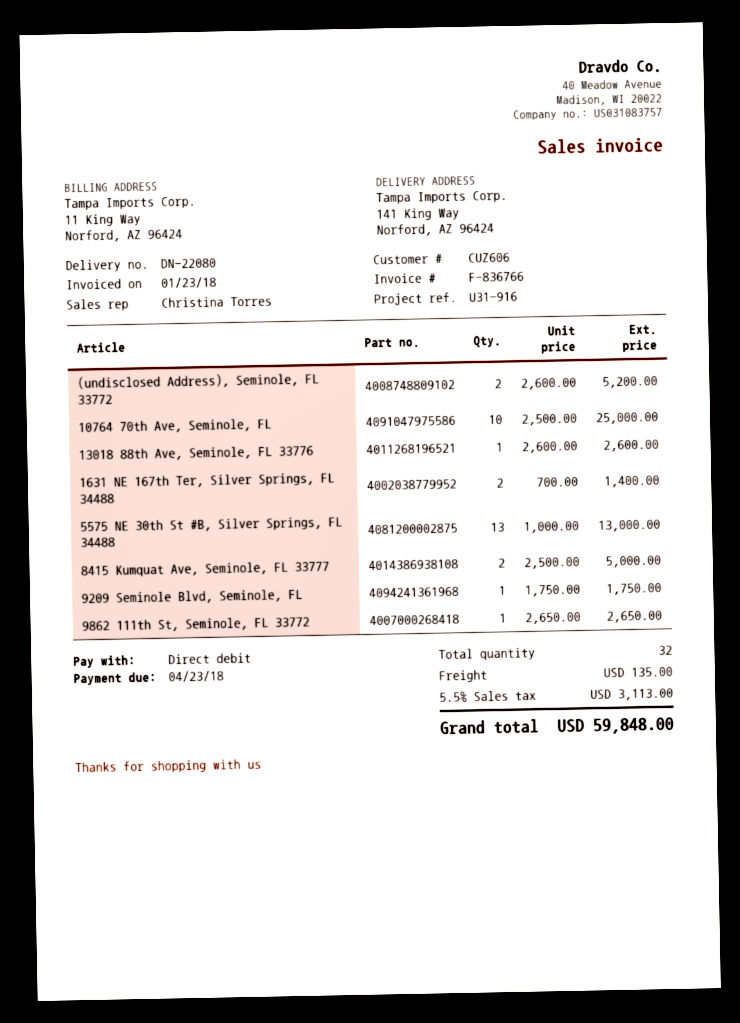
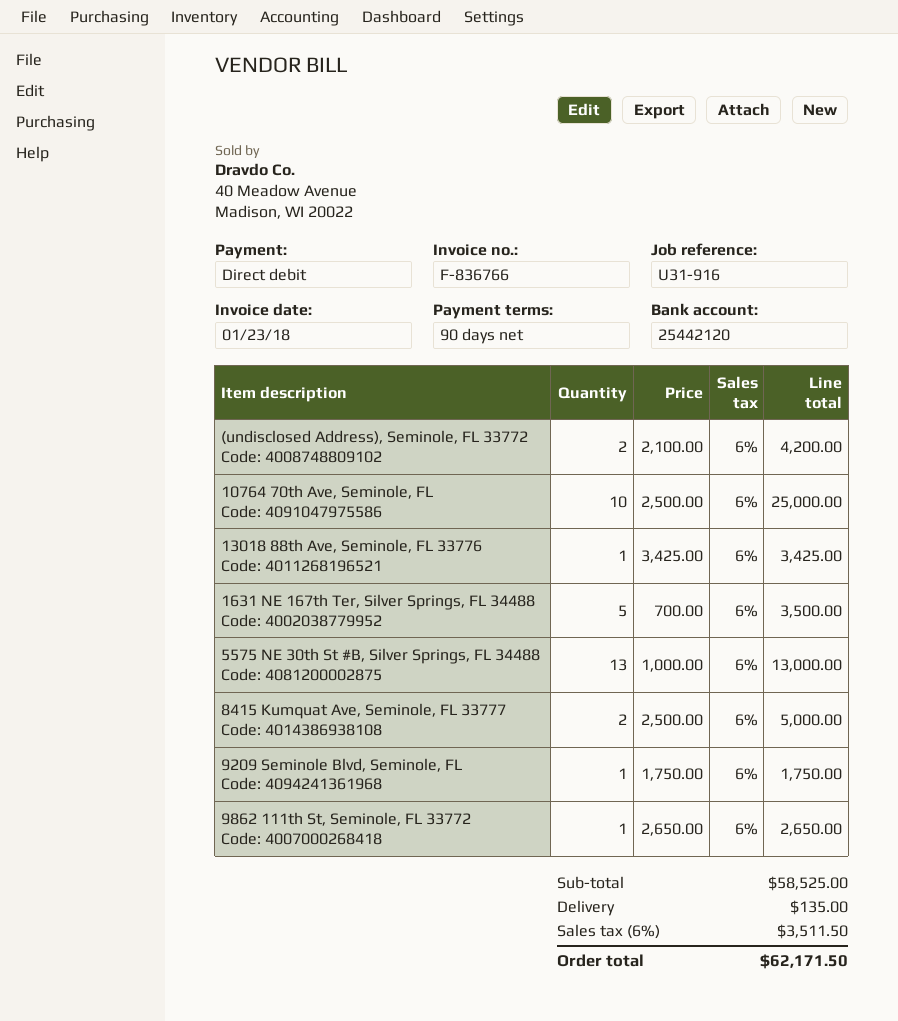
(undisclosed Address), Seminole, FL 33772: 2 x 2600.00 = 5200.00 -> 2 x 2100.00 = 4200.00
13018 88th Ave, Seminole, FL 33776: 1 x 2600.00 = 2600.00 -> 1 x 3425.00 = 3425.00
1631 NE 167th Ter, Silver Springs, FL 34488: 2 x 700.00 = 1400.00 -> 5 x 700.00 = 3500.00
tax: 5.5% = 3113.00 -> 6% = 3511.50
total: 59848.00 -> 62171.50

